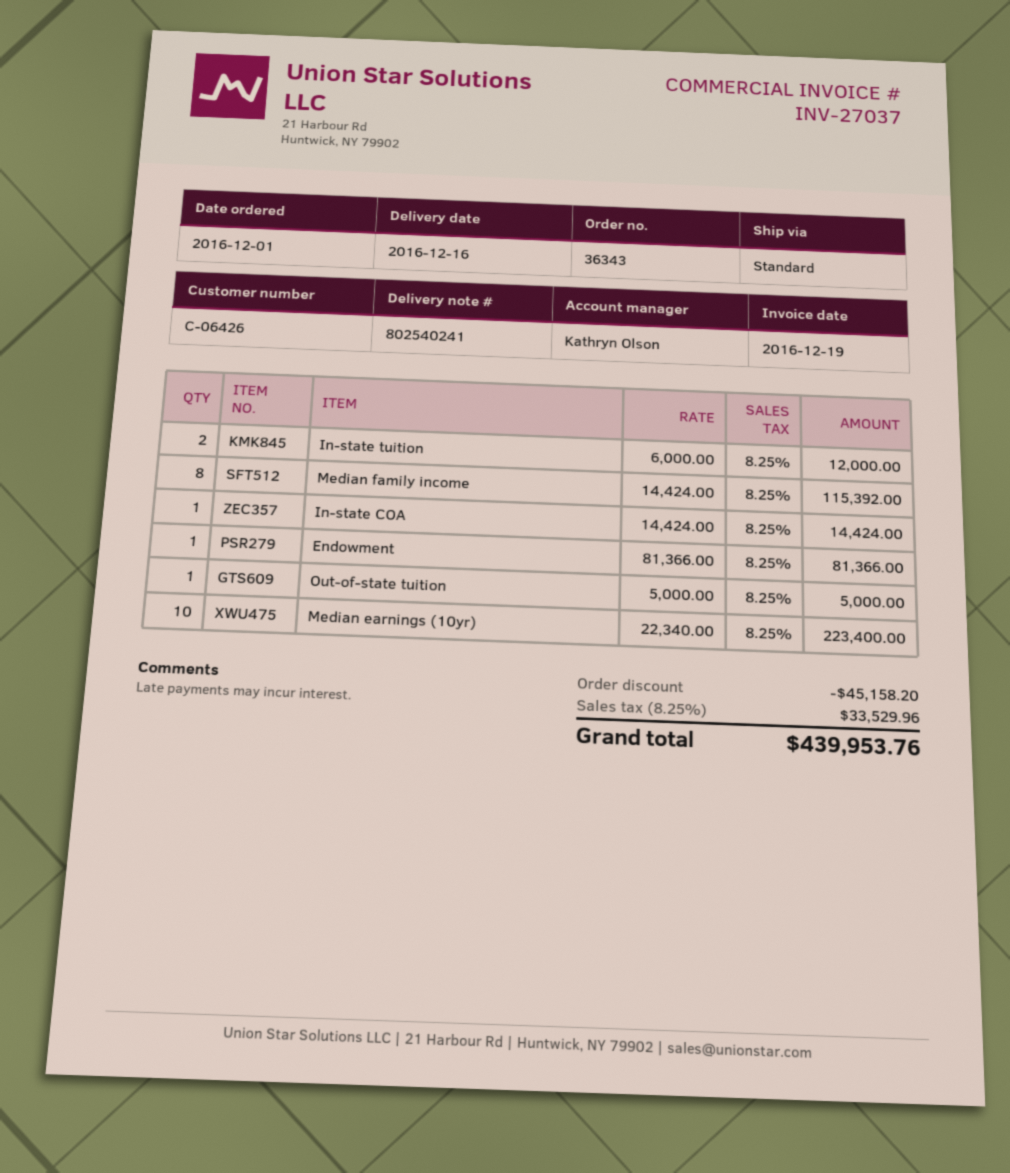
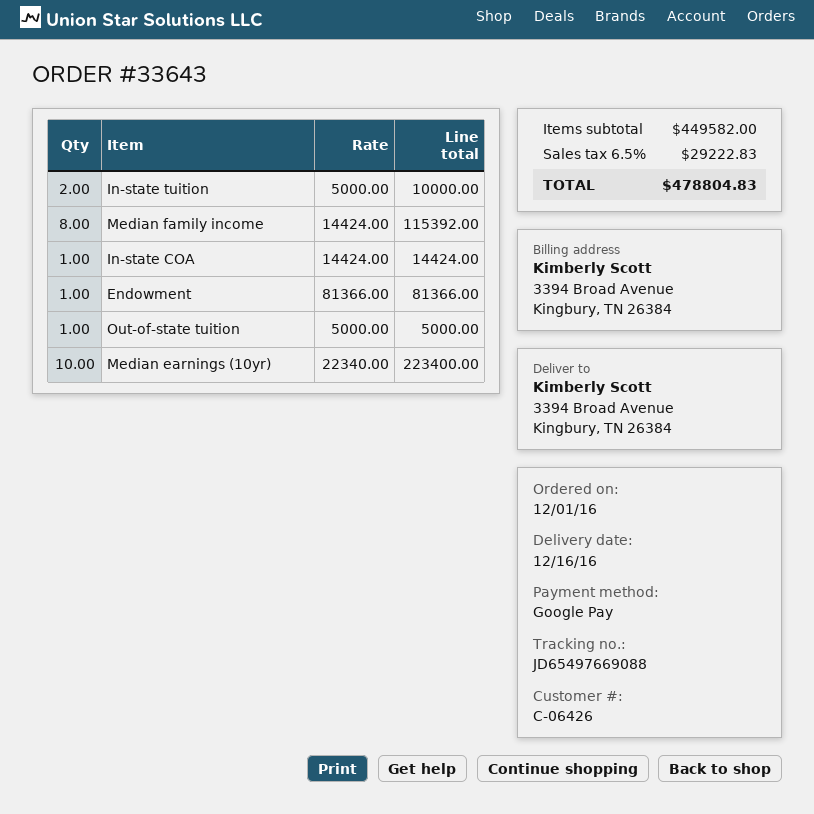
order number: 36343 -> 33643
In-state tuition: 2 x 6000.00 = 12000.00 -> 2 x 5000.00 = 10000.00
discount: 45158.20 -> none
tax: 8.25% = 33529.96 -> 6.5% = 29222.83
total: 439953.76 -> 478804.83

